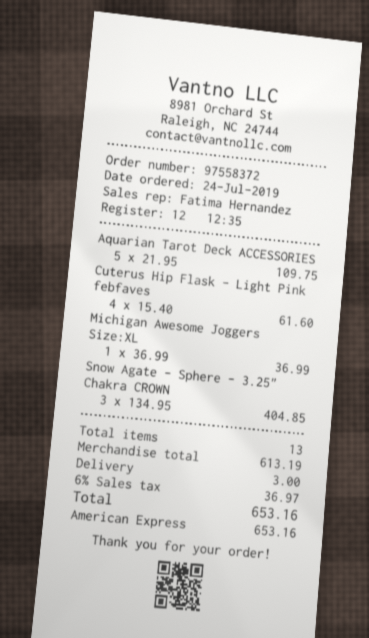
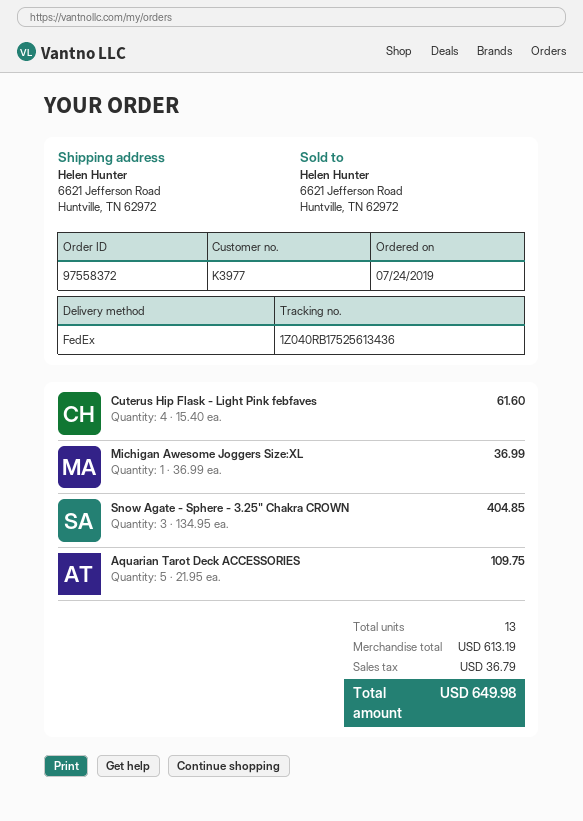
shipping: 3.00 -> none
tax: 36.97 -> 36.79
total: 653.16 -> 649.98

